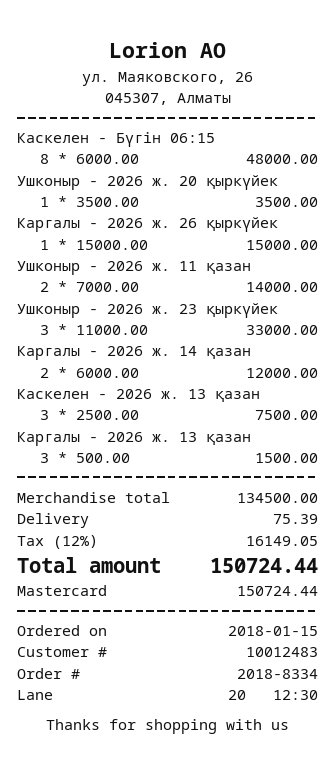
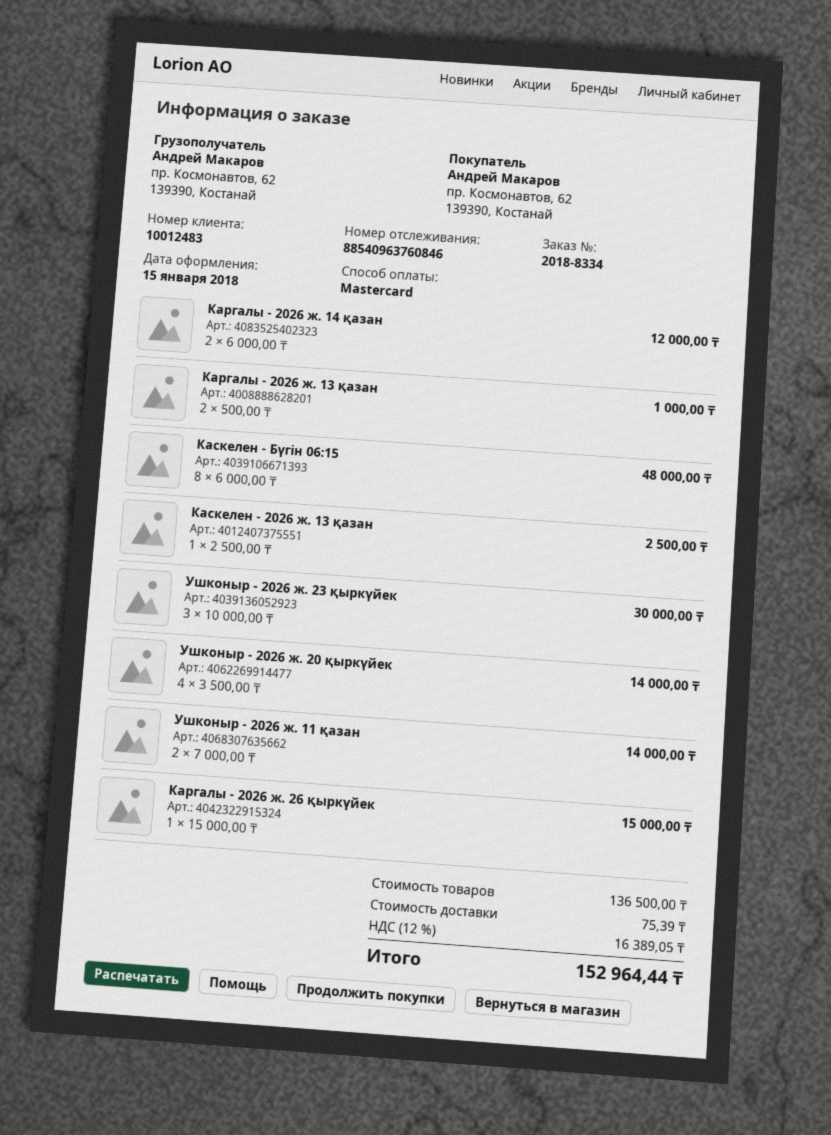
Ушконыр - 2026 ж. 20 қыркүйек: 1 x 3500.00 = 3500.00 -> 4 x 3500.00 = 14000.00
Ушконыр - 2026 ж. 23 қыркүйек: 3 x 11000.00 = 33000.00 -> 3 x 10000.00 = 30000.00
Каскелен - 2026 ж. 13 қазан: 3 x 2500.00 = 7500.00 -> 1 x 2500.00 = 2500.00
Каргалы - 2026 ж. 13 қазан: 3 x 500.00 = 1500.00 -> 2 x 500.00 = 1000.00
subtotal: 134500.00 -> 136500.00
tax: 12% = 16149.05 -> 12% = 16389.05
total: 150724.44 -> 152964.44

